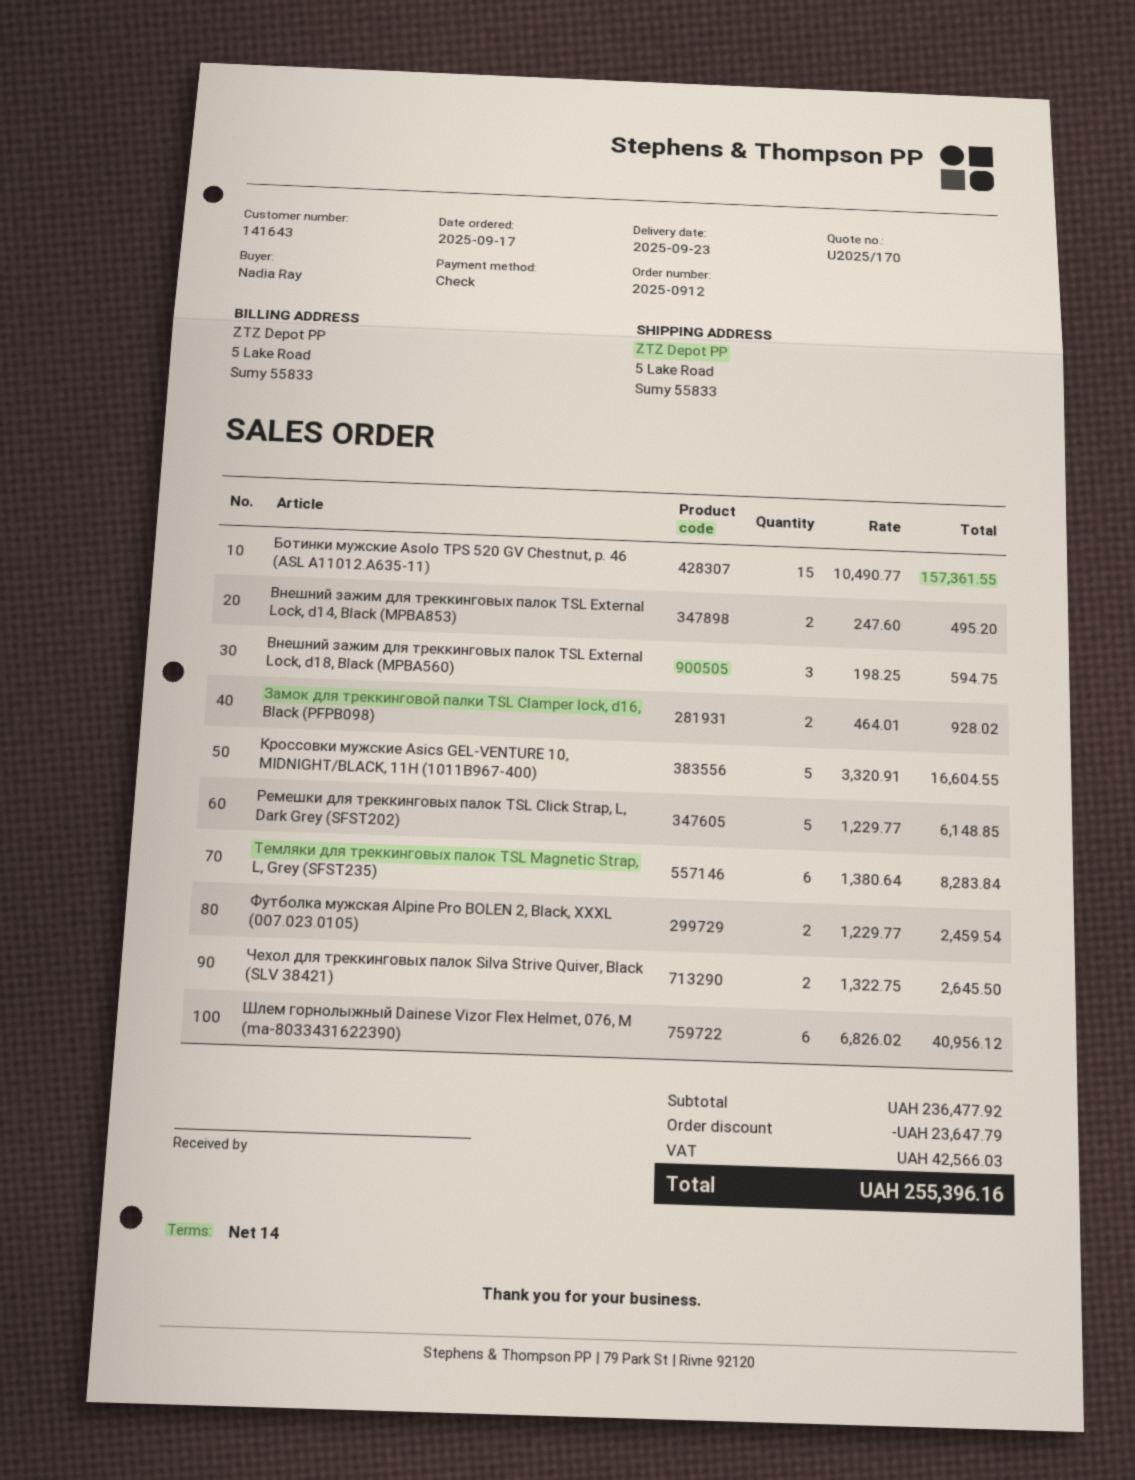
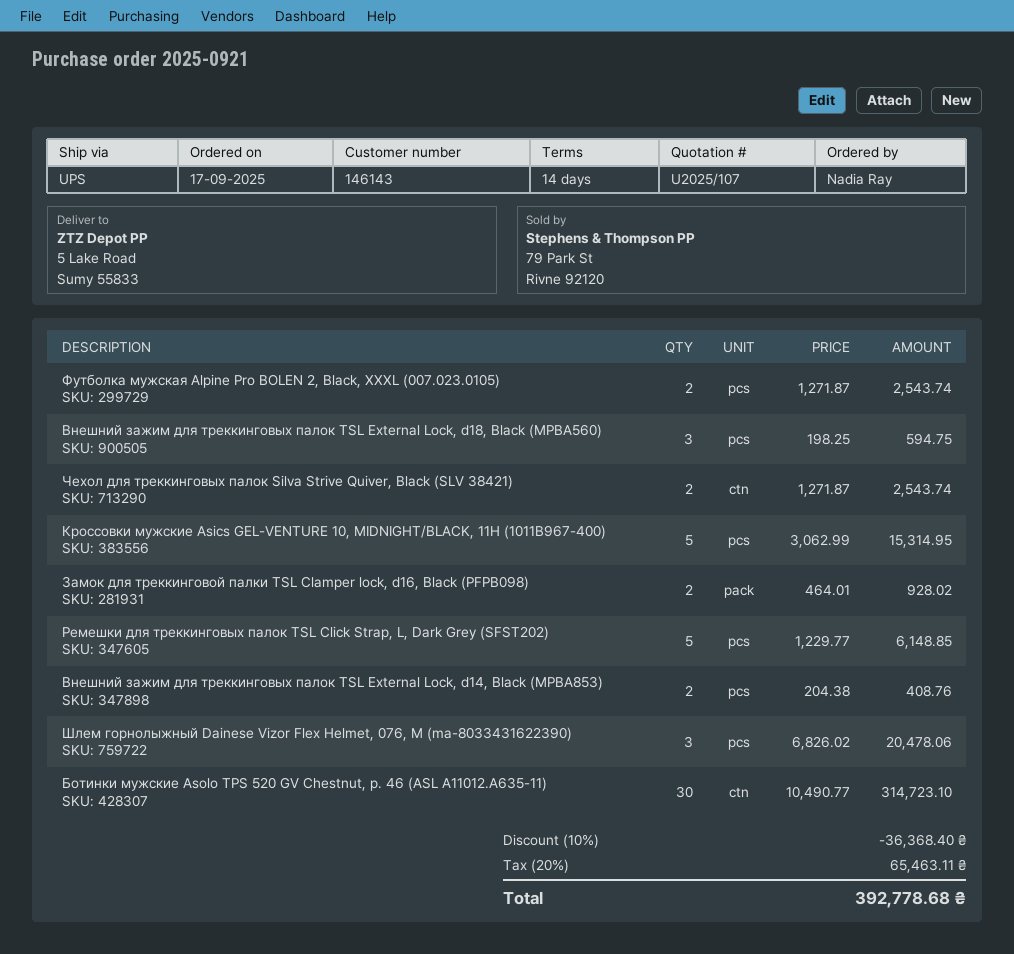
quote number: U2025/170 -> U2025/107
order number: 2025-0912 -> 2025-0921
customer number: 141643 -> 146143
Ботинки мужские Asolo TPS 520 GV Chestnut, р. 46 (ASL A11012.A635-11): 15 x 10490.77 = 157361.55 -> 30 x 10490.77 = 314723.10
Внешний зажим для треккинговых палок TSL External Lock, d14, Black (MPBA853): 2 x 247.60 = 495.20 -> 2 x 204.38 = 408.76
Кроссовки мужские Asics GEL-VENTURE 10, MIDNIGHT/BLACK, 11H (1011B967-400): 5 x 3320.91 = 16604.55 -> 5 x 3062.99 = 15314.95
Темляки для треккинговых палок TSL Magnetic Strap, L, Grey (SFST235): 6 x 1380.64 = 8283.84 -> none
Футболка мужская Alpine Pro BOLEN 2, Black, XXXL (007.023.0105): 2 x 1229.77 = 2459.54 -> 2 x 1271.87 = 2543.74
Чехол для треккинговых палок Silva Strive Quiver, Black (SLV 38421): 2 x 1322.75 = 2645.50 -> 2 x 1271.87 = 2543.74
Шлем горнолыжный Dainese Vizor Flex Helmet, 076, M (ma-8033431622390): 6 x 6826.02 = 40956.12 -> 3 x 6826.02 = 20478.06
discount: 23647.79 -> 36368.40
tax: 42566.03 -> 65463.11
total: 255396.16 -> 392778.68

